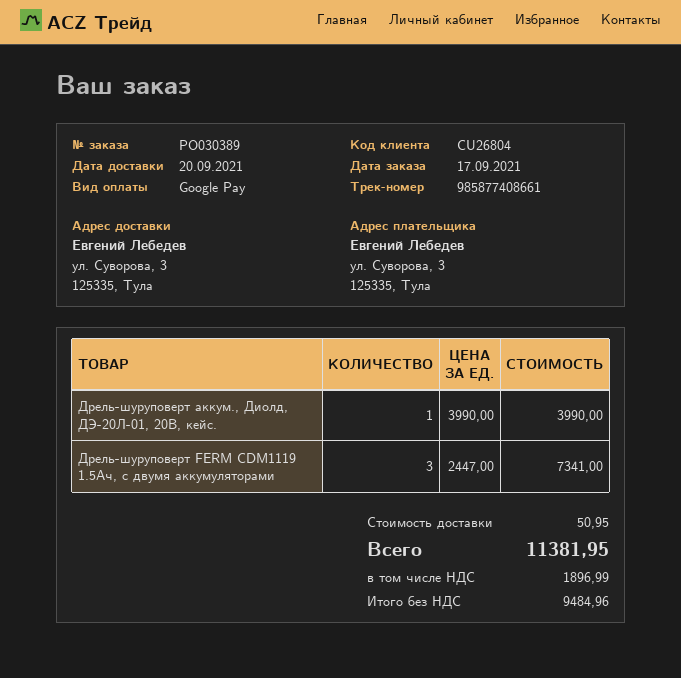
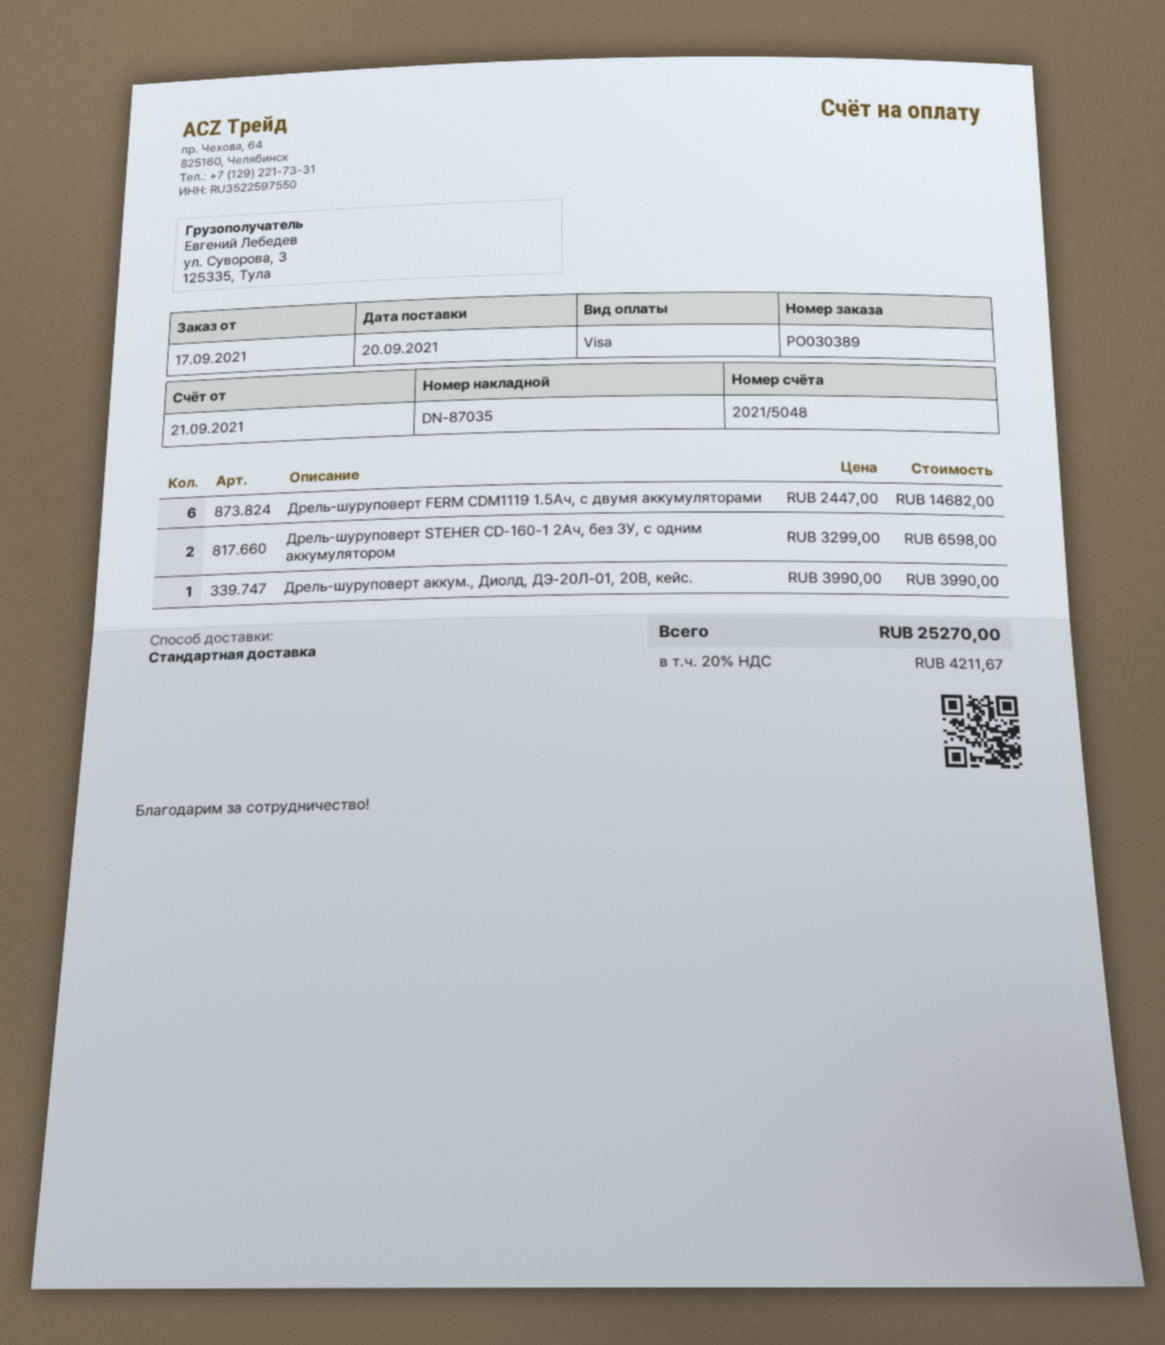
payment method: Google Pay -> Visa
Дрель-шуруповерт FERM CDM1119 1.5Ач, с двумя аккумуляторами: 3 x 2447.00 = 7341.00 -> 6 x 2447.00 = 14682.00
Дрель-шуруповерт STEHER CD-160-1 2Ач, без ЗУ, с одним аккумулятором: none -> 2 x 3299.00 = 6598.00
shipping: 50.95 -> none
tax: 1896.99 -> 4211.67
total: 11381.95 -> 25270.00

